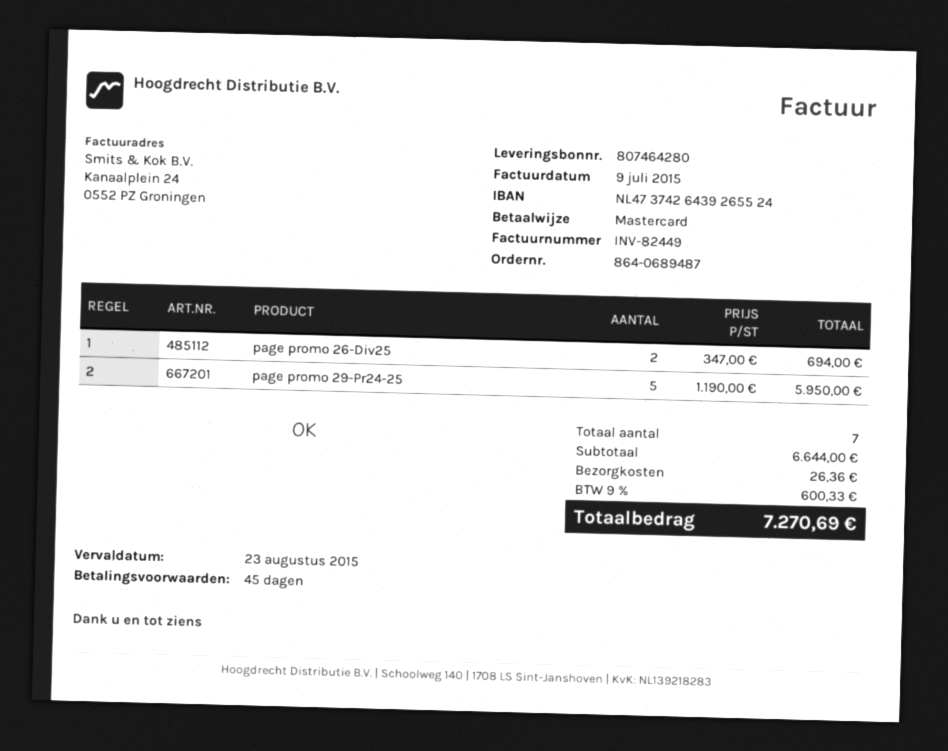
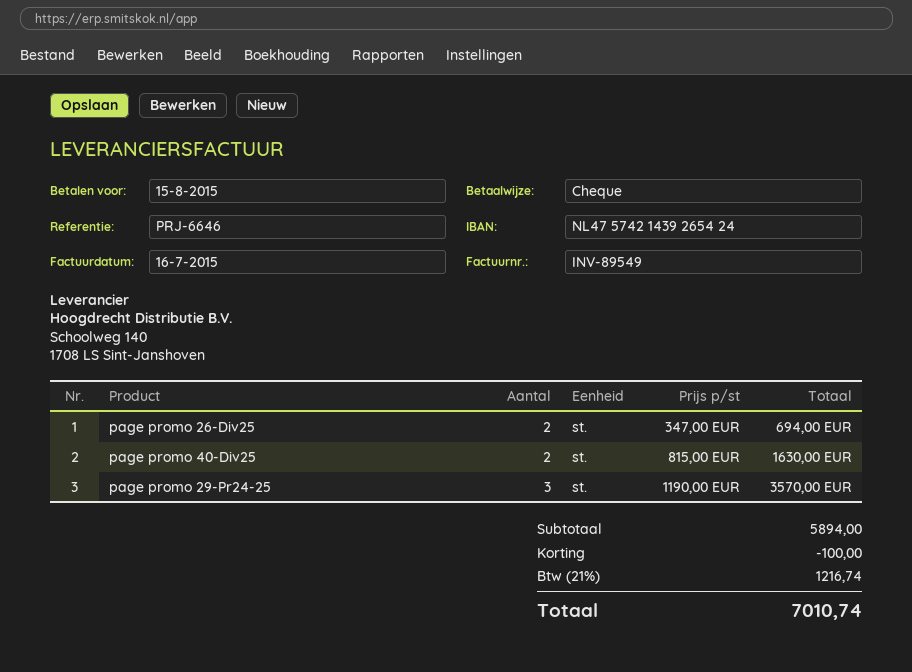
invoice number: INV-82449 -> INV-89549
invoice date: 2015-07-09 -> 2015-07-16
due date: 2015-08-23 -> 2015-08-15
payment method: Mastercard -> cheque
bank account: NL4737426439265524 -> NL4757421439265424
page promo 29-Pr24-25: 5 x 1190.00 = 5950.00 -> 3 x 1190.00 = 3570.00
page promo 40-Div25: none -> 2 x 815.00 = 1630.00
subtotal: 6644.00 -> 5894.00
discount: none -> 100.00
shipping: 26.36 -> none
tax: 9% = 600.33 -> 21% = 1216.74
total: 7270.69 -> 7010.74

